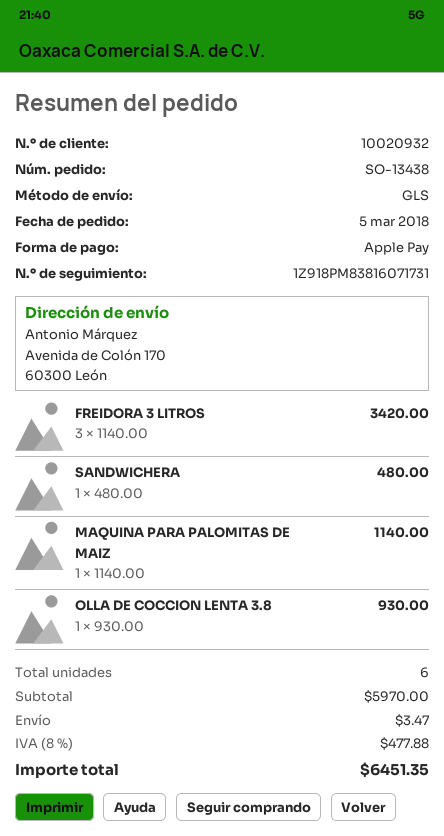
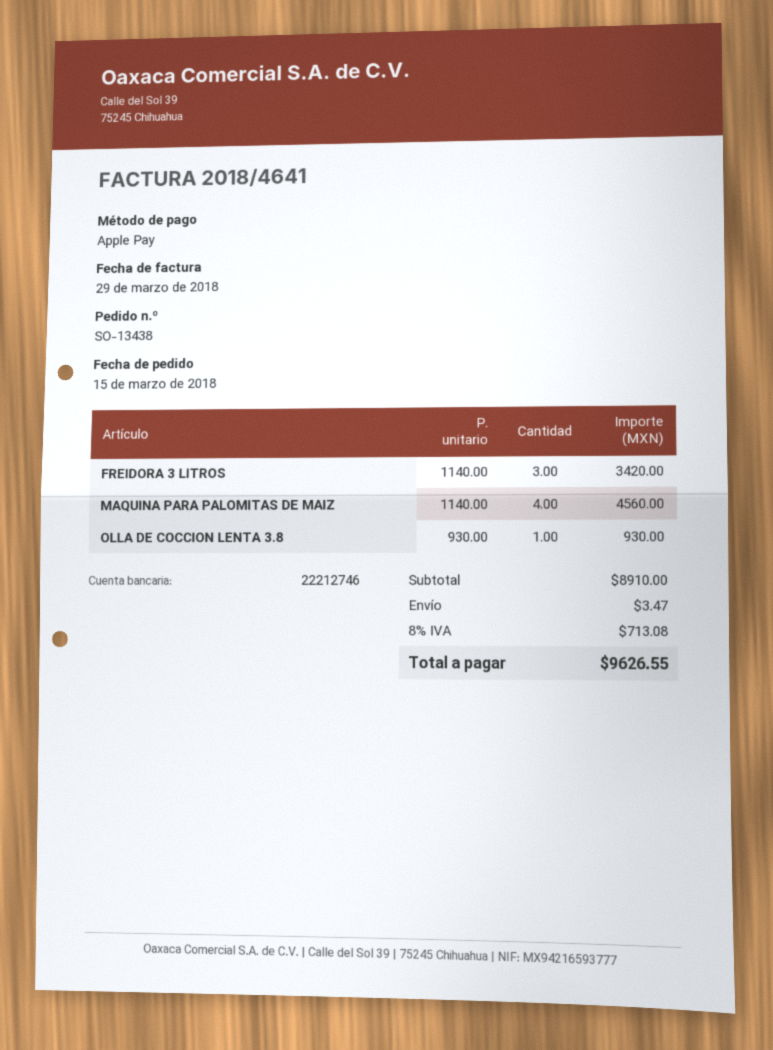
order date: 2018-03-05 -> 2018-03-15
SANDWICHERA: 1 x 480.00 = 480.00 -> none
MAQUINA PARA PALOMITAS DE MAIZ: 1 x 1140.00 = 1140.00 -> 4 x 1140.00 = 4560.00
subtotal: 5970.00 -> 8910.00
tax: 8% = 477.88 -> 8% = 713.08
total: 6451.35 -> 9626.55

